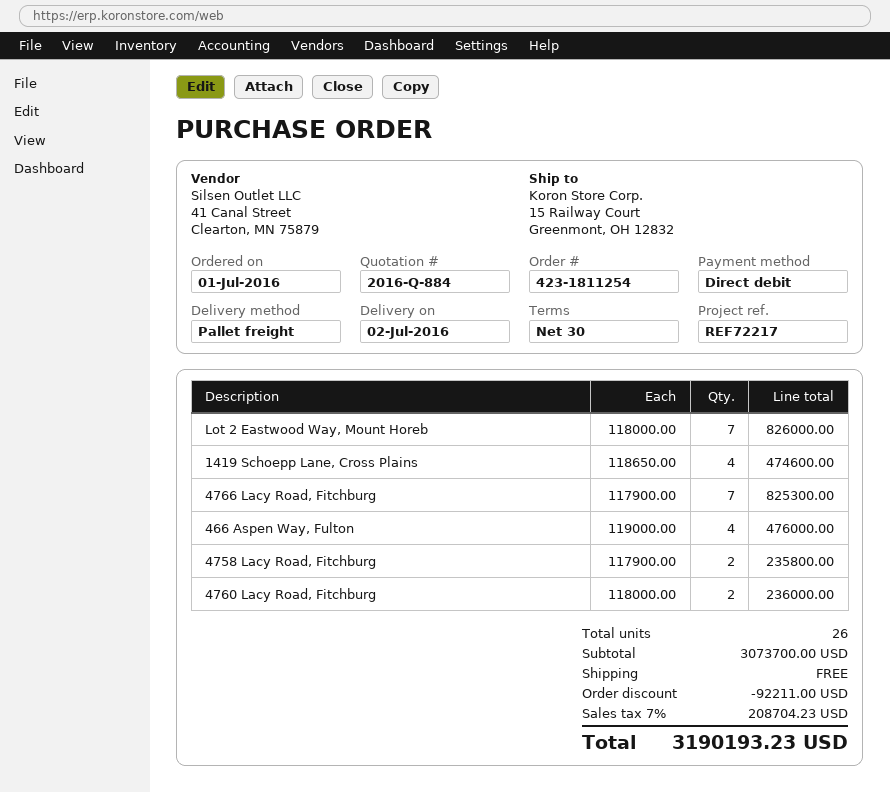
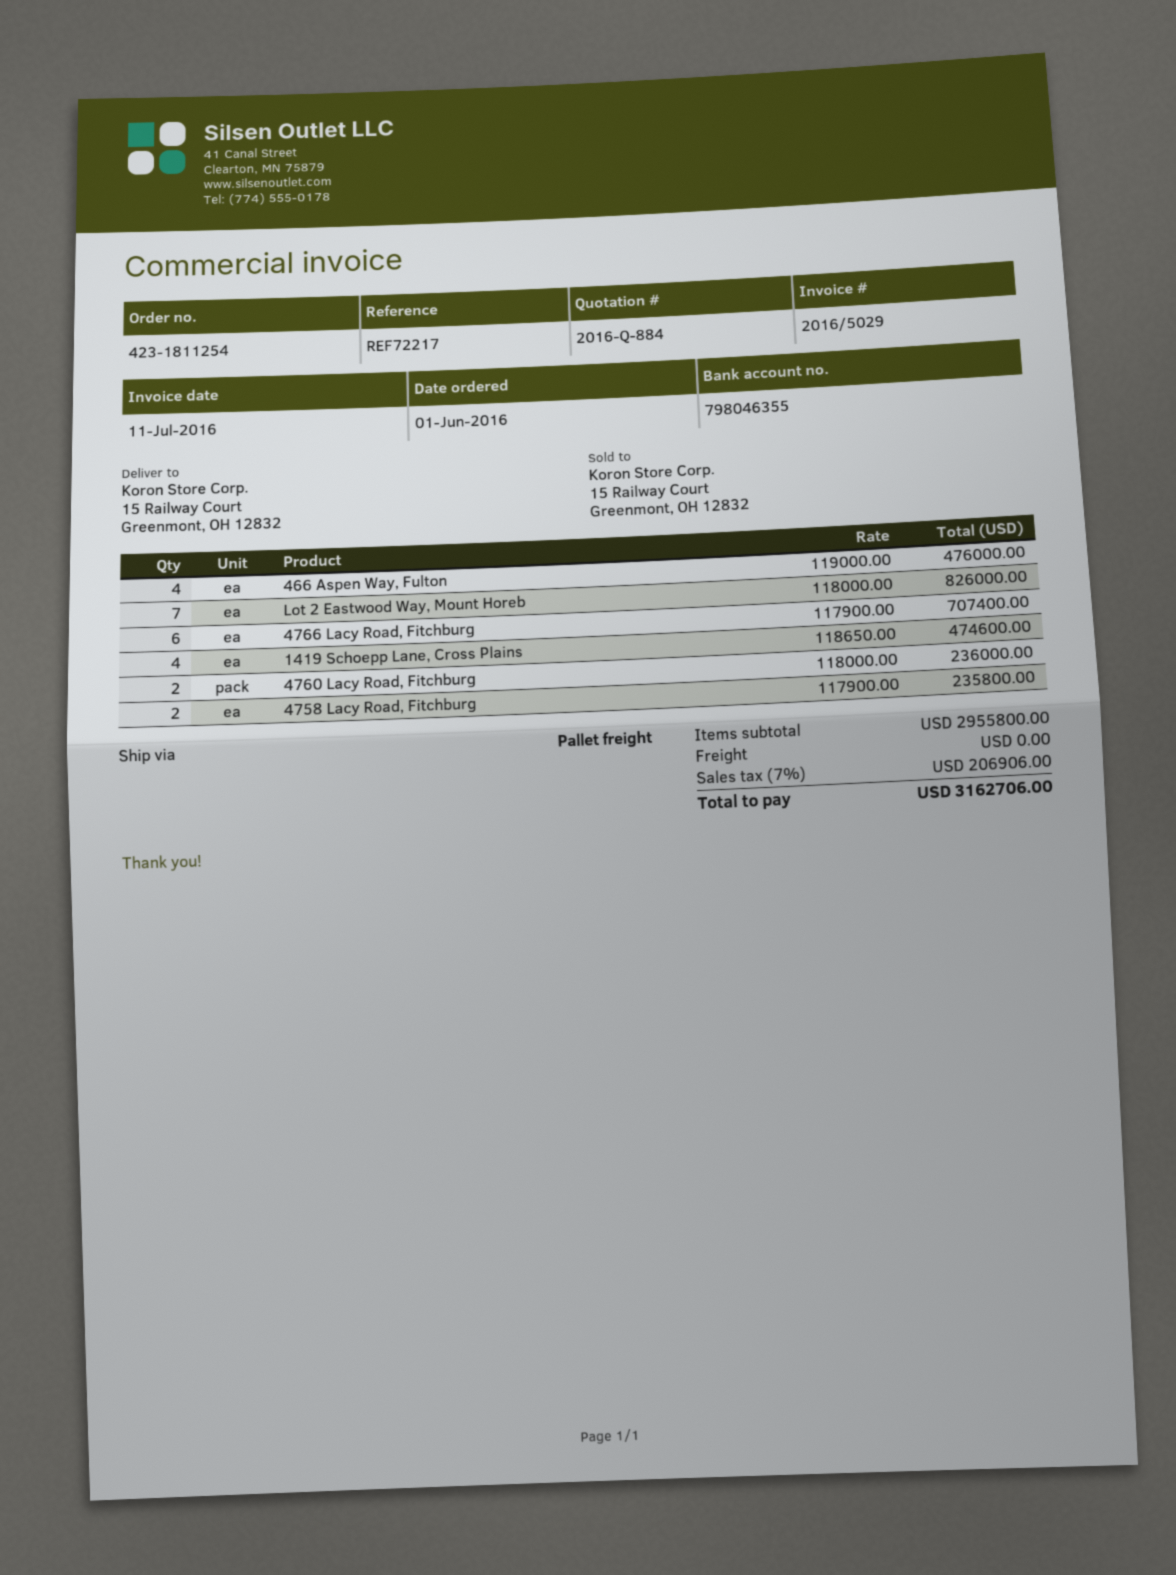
order date: 2016-07-01 -> 2016-06-01
4766 Lacy Road, Fitchburg: 7 x 117900.00 = 825300.00 -> 6 x 117900.00 = 707400.00
subtotal: 3073700.00 -> 2955800.00
discount: 92211.00 -> none
tax: 7% = 208704.23 -> 7% = 206906.00
total: 3190193.23 -> 3162706.00

